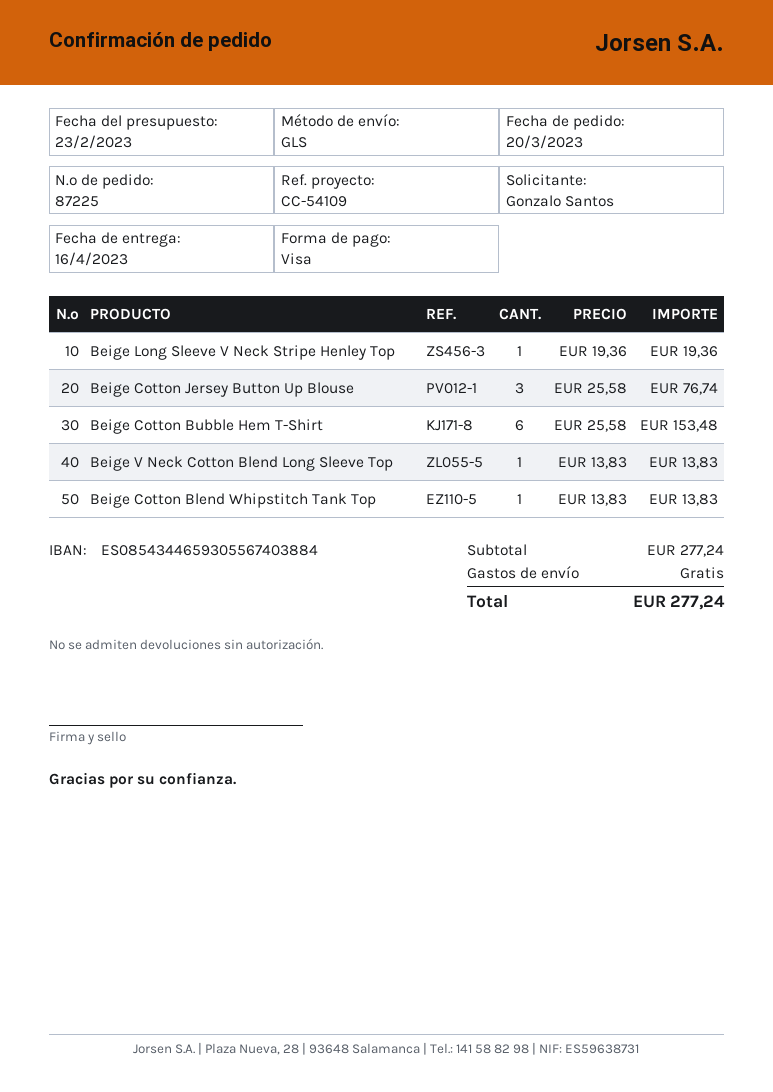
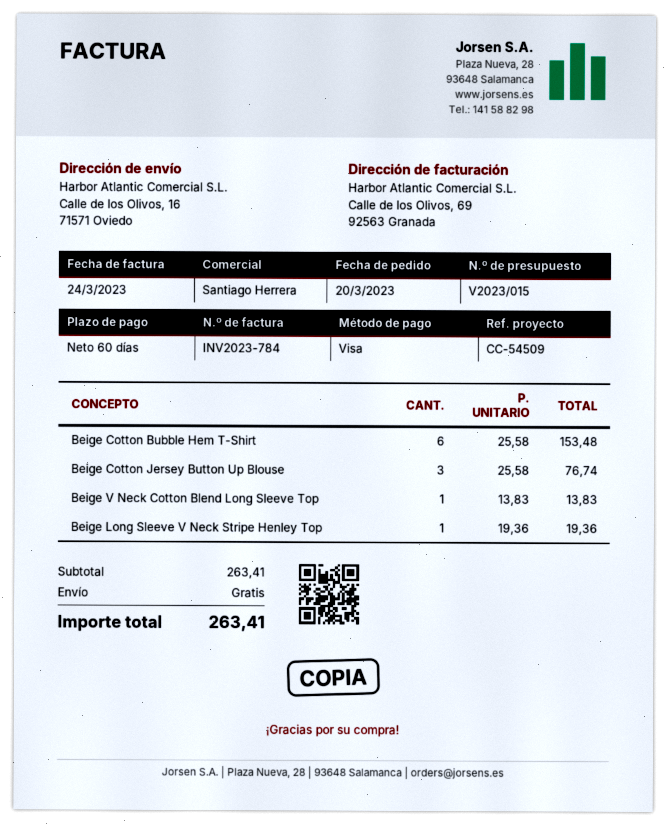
reference: CC-54109 -> CC-54509
Beige Cotton Blend Whipstitch Tank Top: 1 x 13.83 = 13.83 -> none
subtotal: 277.24 -> 263.41
total: 277.24 -> 263.41

